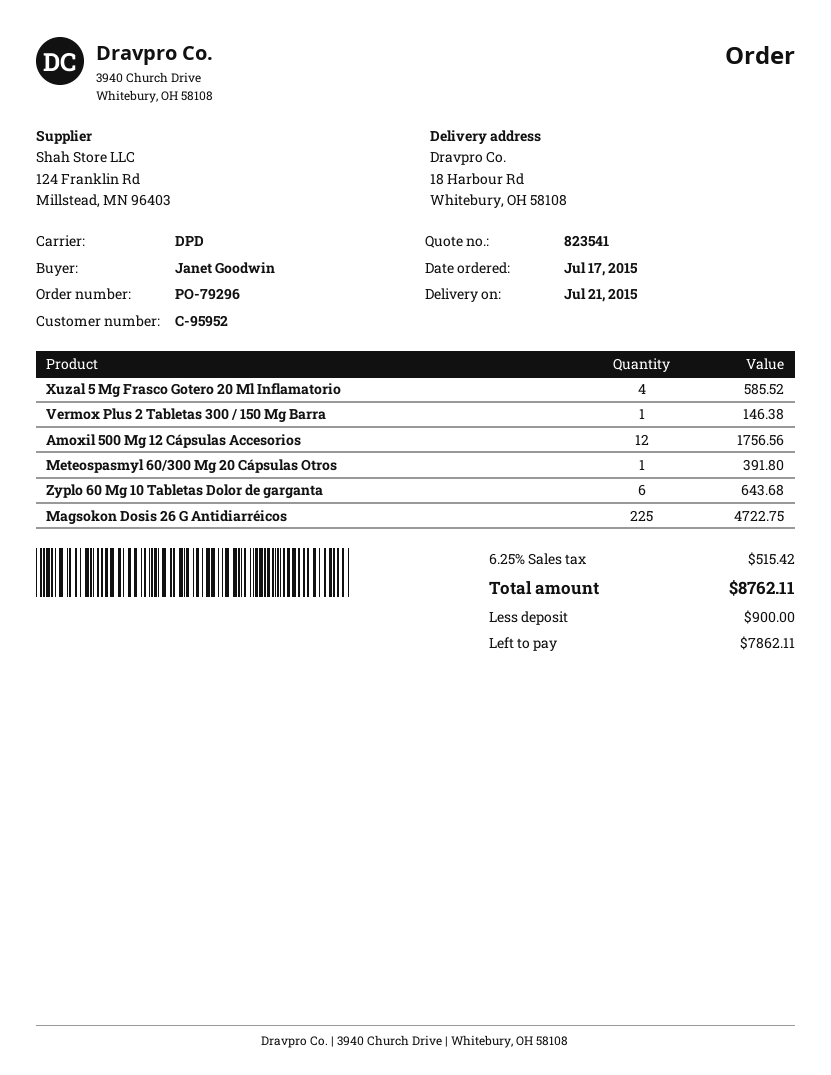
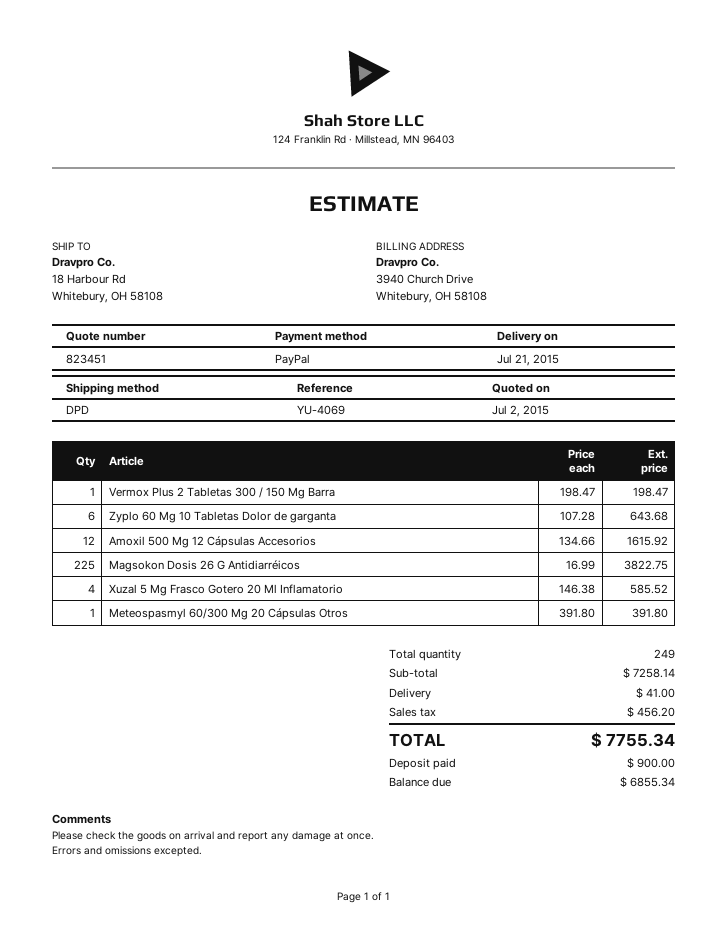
quote number: 823541 -> 823451
Vermox Plus 2 Tabletas 300 / 150 Mg Barra: 1 for 146.38 -> 1 for 198.47
Amoxil 500 Mg 12 Cápsulas Accesorios: 12 for 1756.56 -> 12 for 1615.92
Magsokon Dosis 26 G Antidiarréicos: 225 for 4722.75 -> 225 for 3822.75
shipping: none -> 41.00
tax: 515.42 -> 456.20
total: 8762.11 -> 7755.34
balance: 7862.11 -> 6855.34

